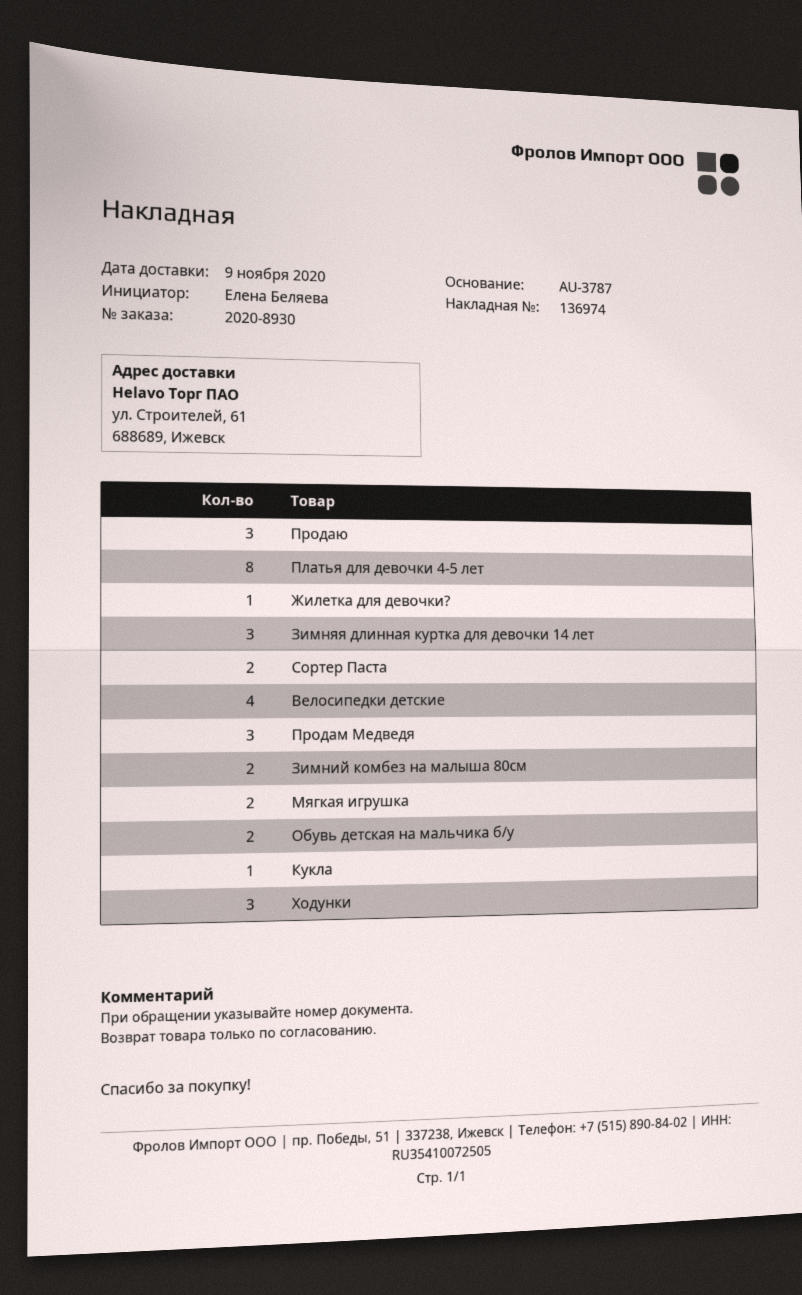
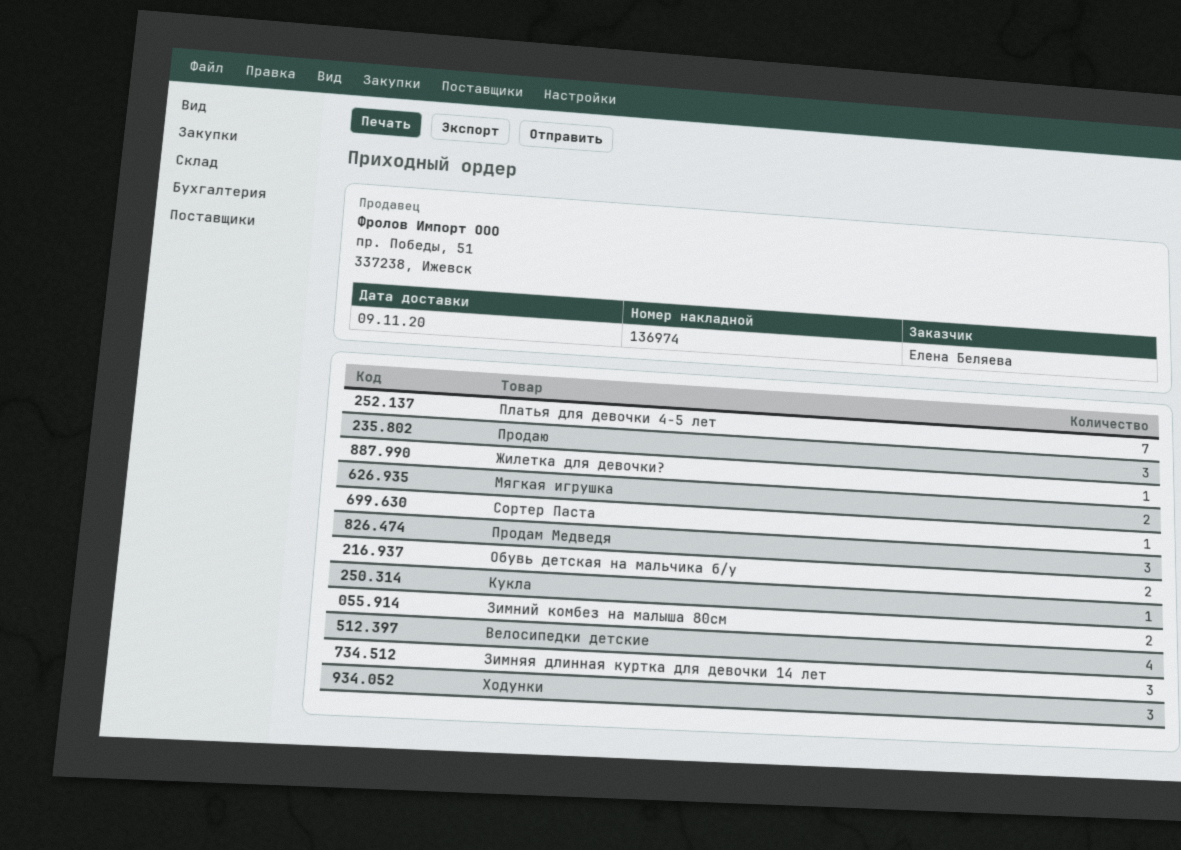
Платья для девочки 4-5 лет: 8 -> 7
Сортер Паста: 2 -> 1

